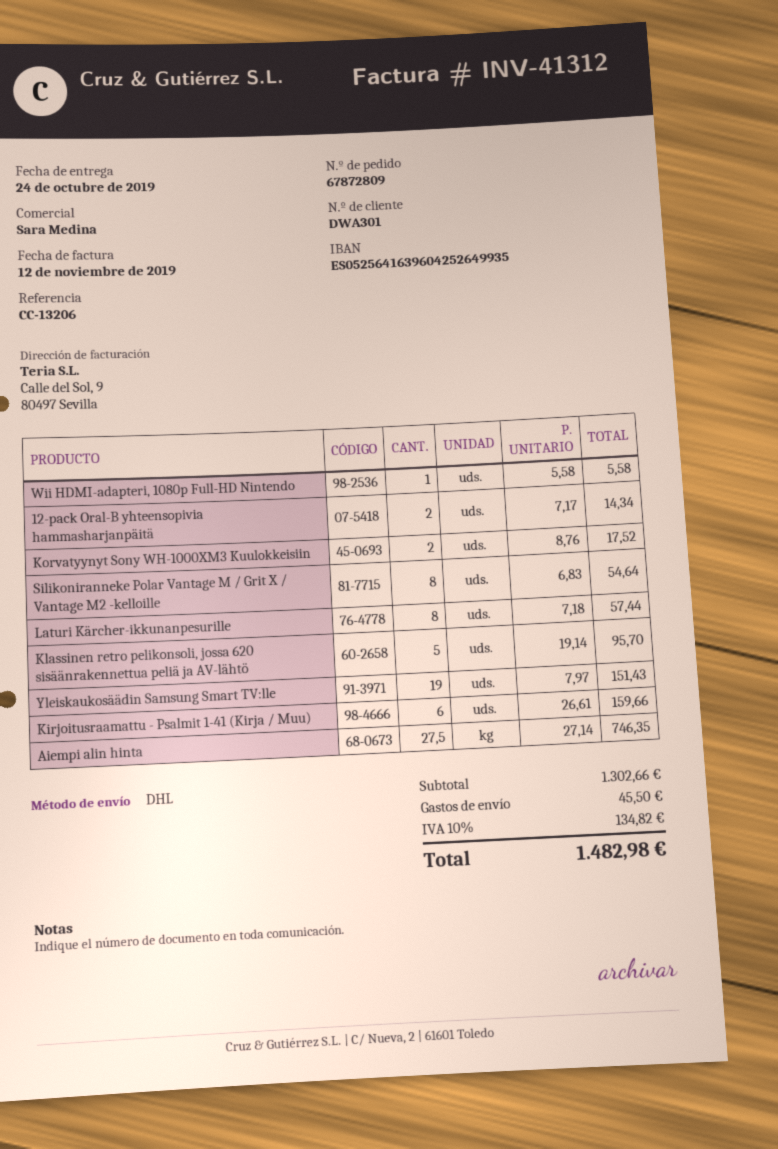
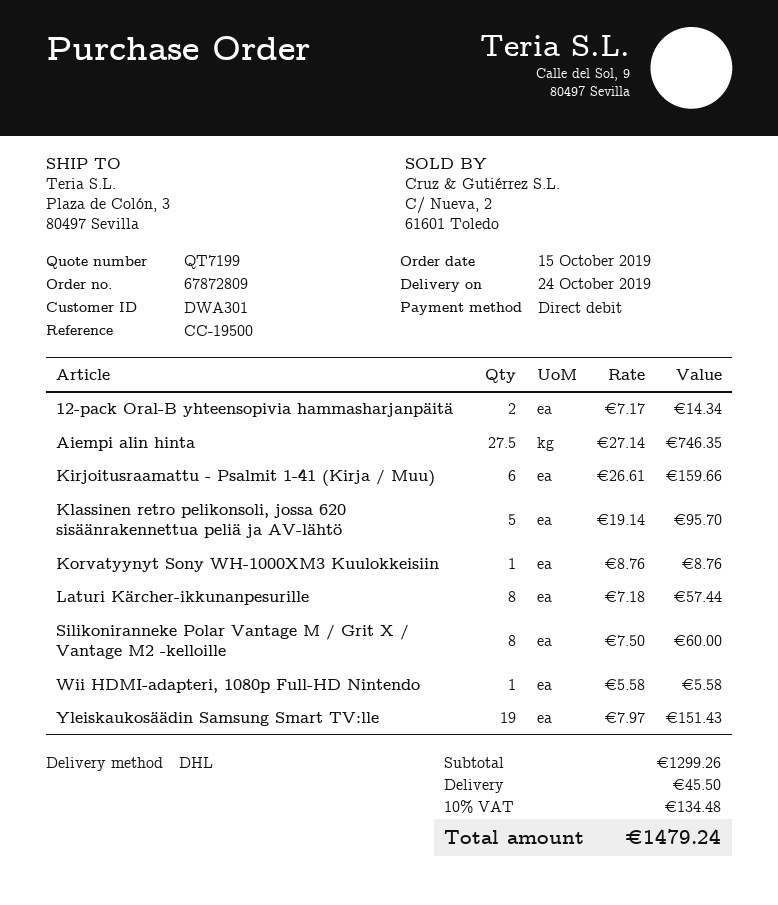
reference: CC-13206 -> CC-19500
Korvatyynyt Sony WH-1000XM3 Kuulokkeisiin: 2 x 8.76 = 17.52 -> 1 x 8.76 = 8.76
Silikoniranneke Polar Vantage M / Grit X / Vantage M2 -kelloille: 8 x 6.83 = 54.64 -> 8 x 7.50 = 60.00
subtotal: 1302.66 -> 1299.26
tax: 10% = 134.82 -> 10% = 134.48
total: 1482.98 -> 1479.24

